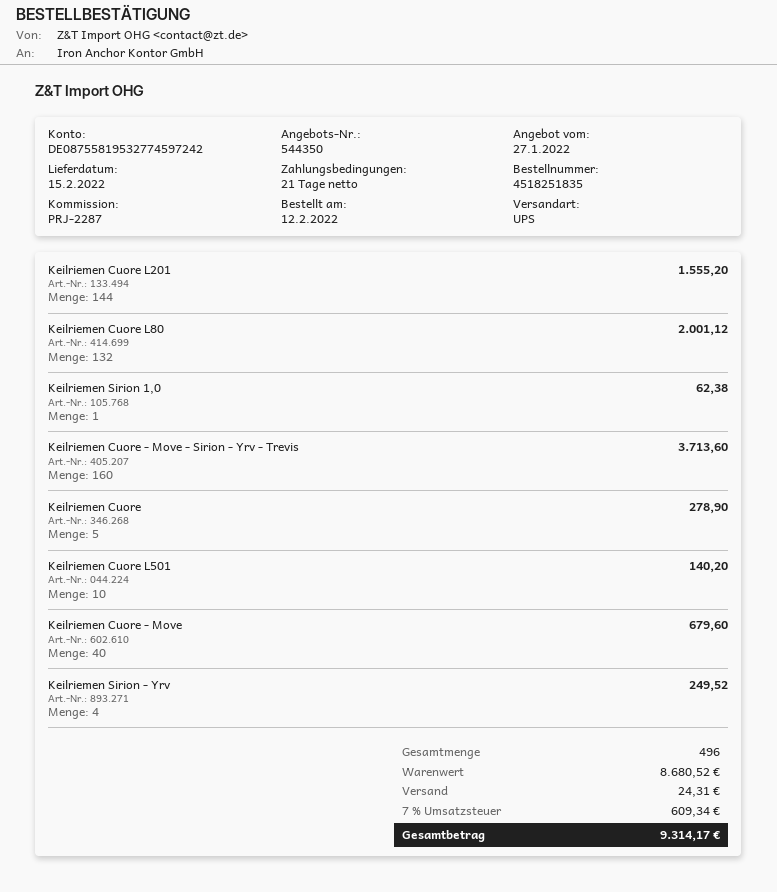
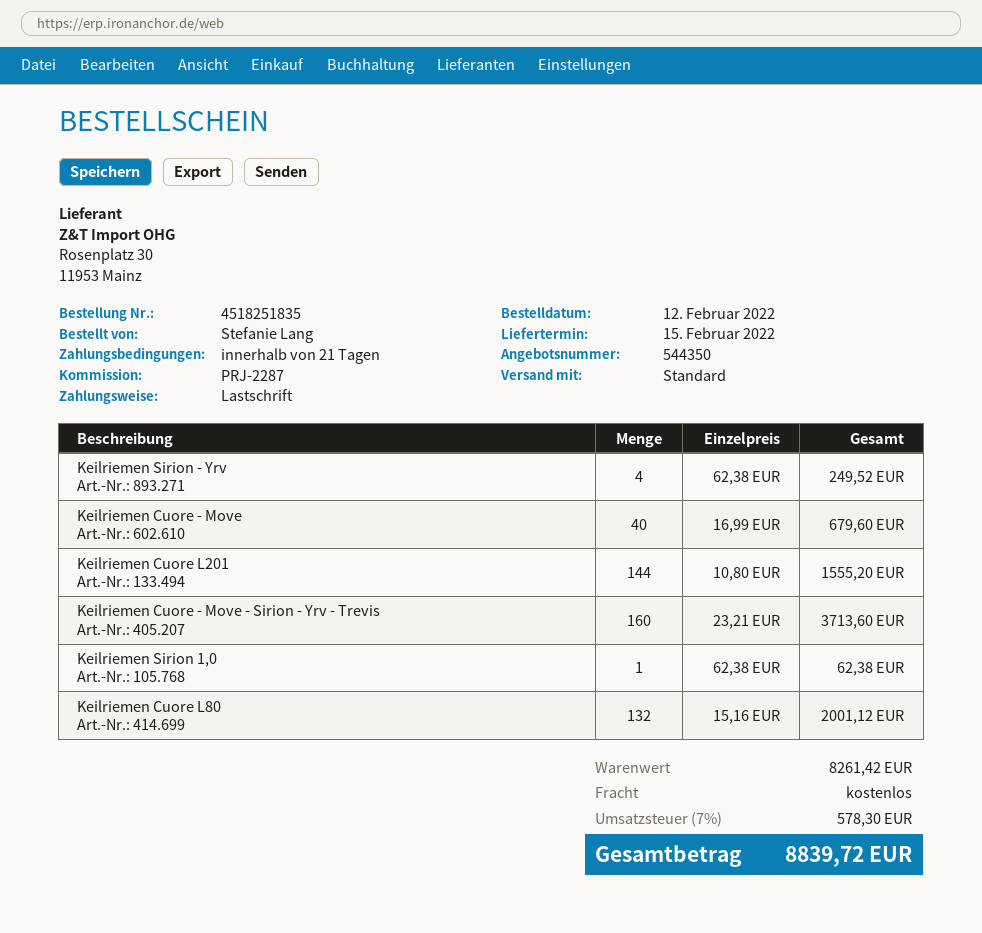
shipping method: UPS -> standard
Keilriemen Cuore: 5 for 278.90 -> none
Keilriemen Cuore L501: 10 for 140.20 -> none
subtotal: 8680.52 -> 8261.42
shipping: 24.31 -> 0.00
tax: 7% = 609.34 -> 7% = 578.30
total: 9314.17 -> 8839.72

